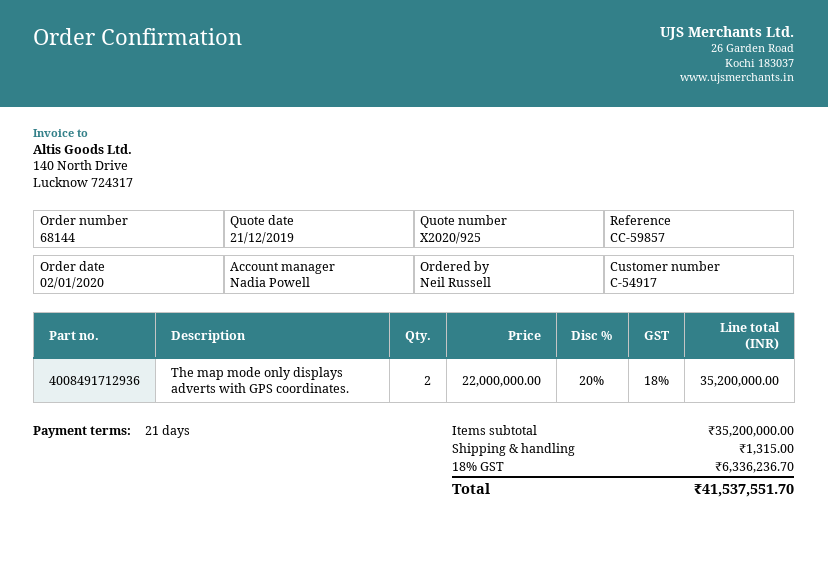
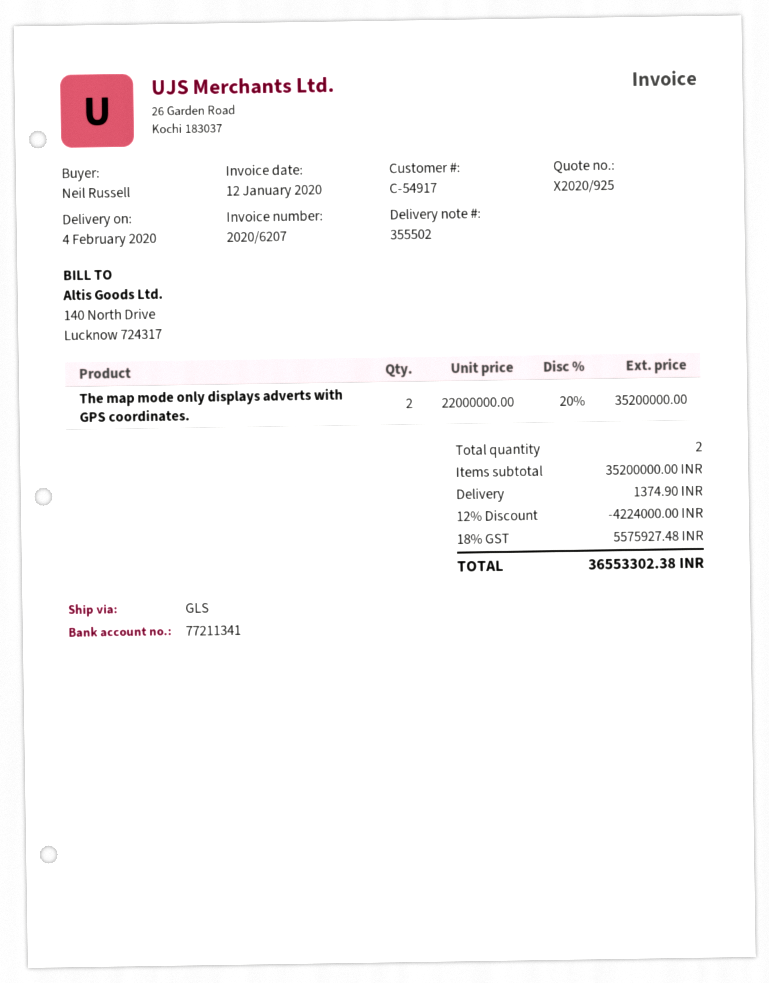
discount: none -> 12% = 4224000.00
shipping: 1315.00 -> 1374.90
tax: 18% = 6336236.70 -> 18% = 5575927.48
total: 41537551.70 -> 36553302.38

